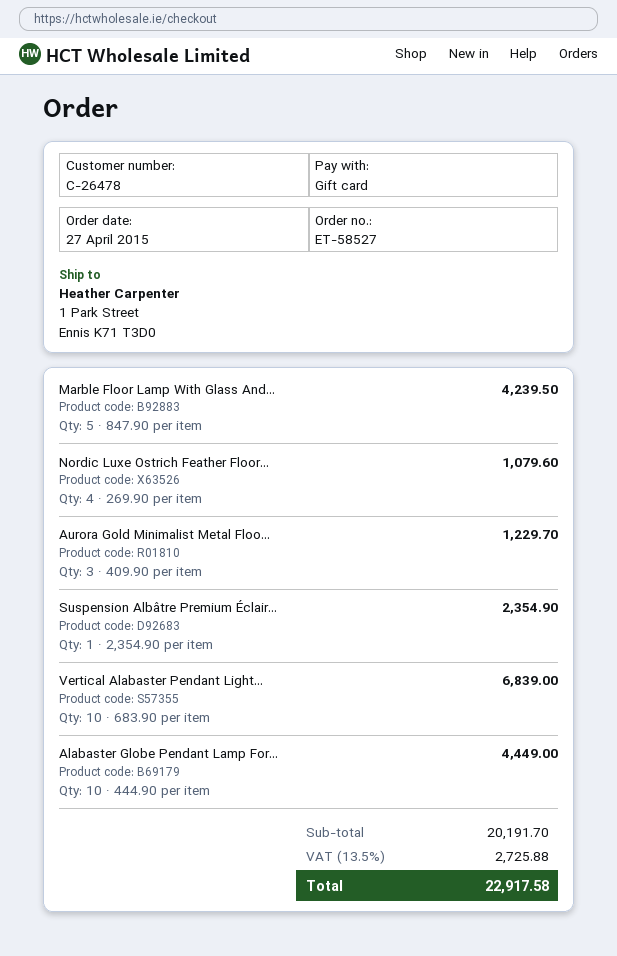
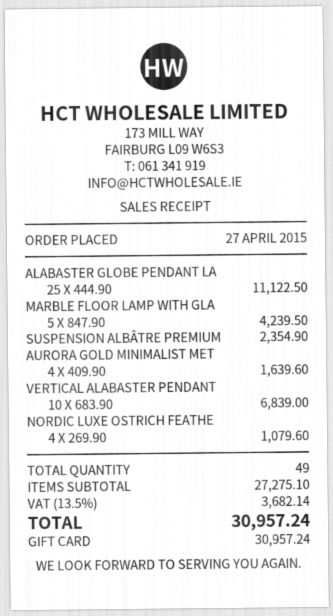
Aurora Gold Minimalist Metal Floo...: 3 x 409.90 = 1229.70 -> 4 x 409.90 = 1639.60
Alabaster Globe Pendant Lamp For...: 10 x 444.90 = 4449.00 -> 25 x 444.90 = 11122.50
subtotal: 20191.70 -> 27275.10
tax: 13.5% = 2725.88 -> 13.5% = 3682.14
total: 22917.58 -> 30957.24

